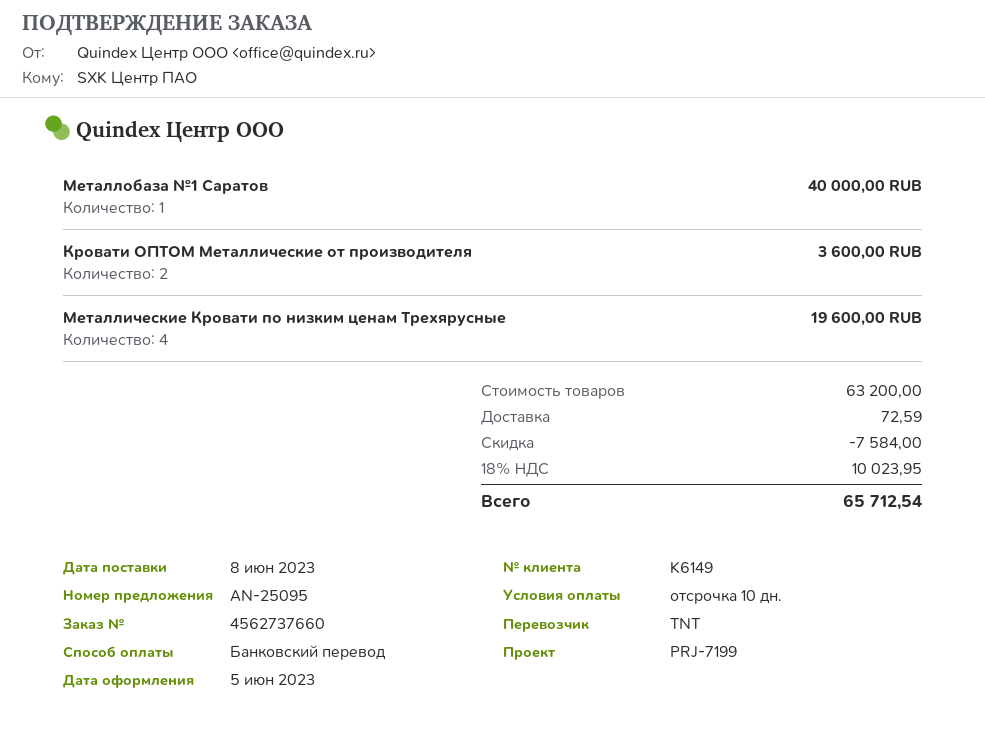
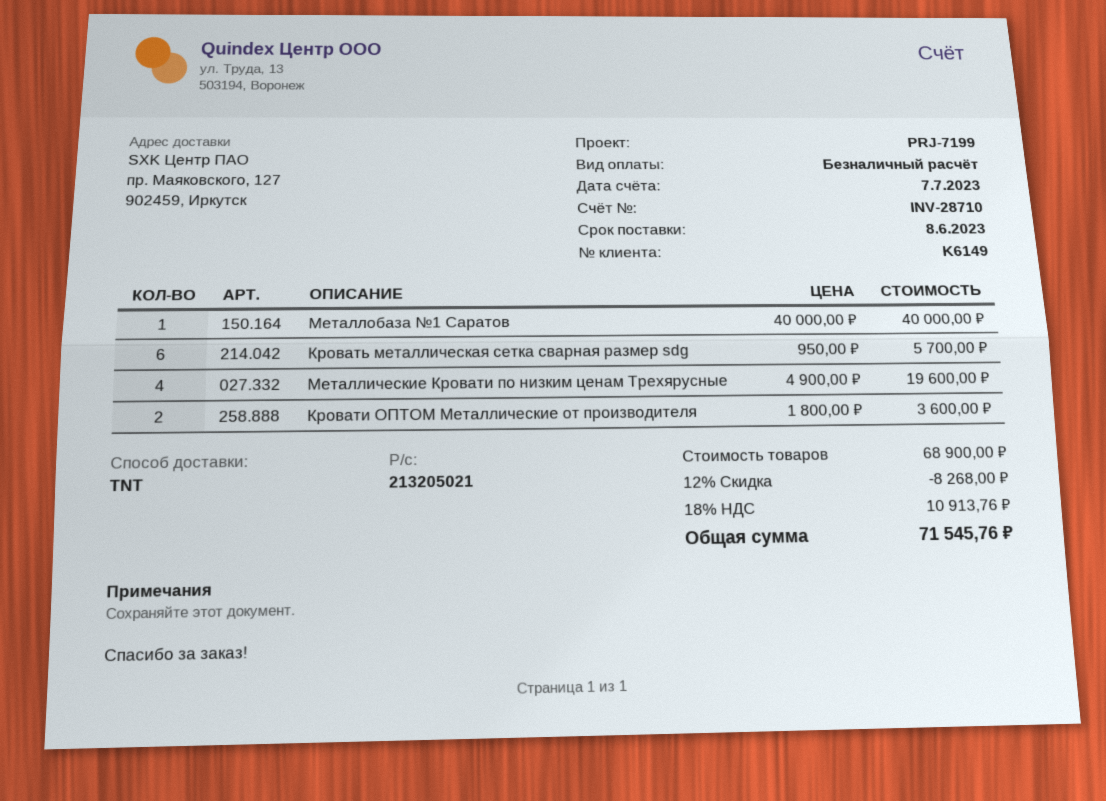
Кровать металлическая сетка сварная размер sdg: none -> 6 for 5700.00
subtotal: 63200.00 -> 68900.00
discount: 7584.00 -> 8268.00
shipping: 72.59 -> none
tax: 18% = 10023.95 -> 18% = 10913.76
total: 65712.54 -> 71545.76

